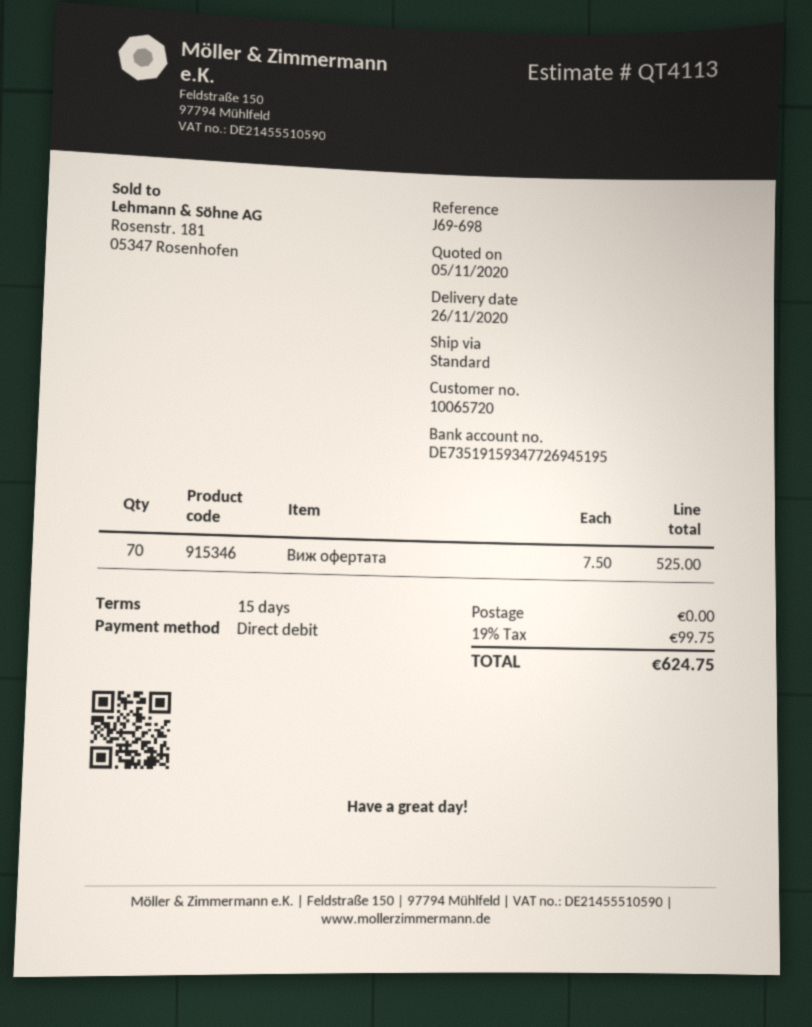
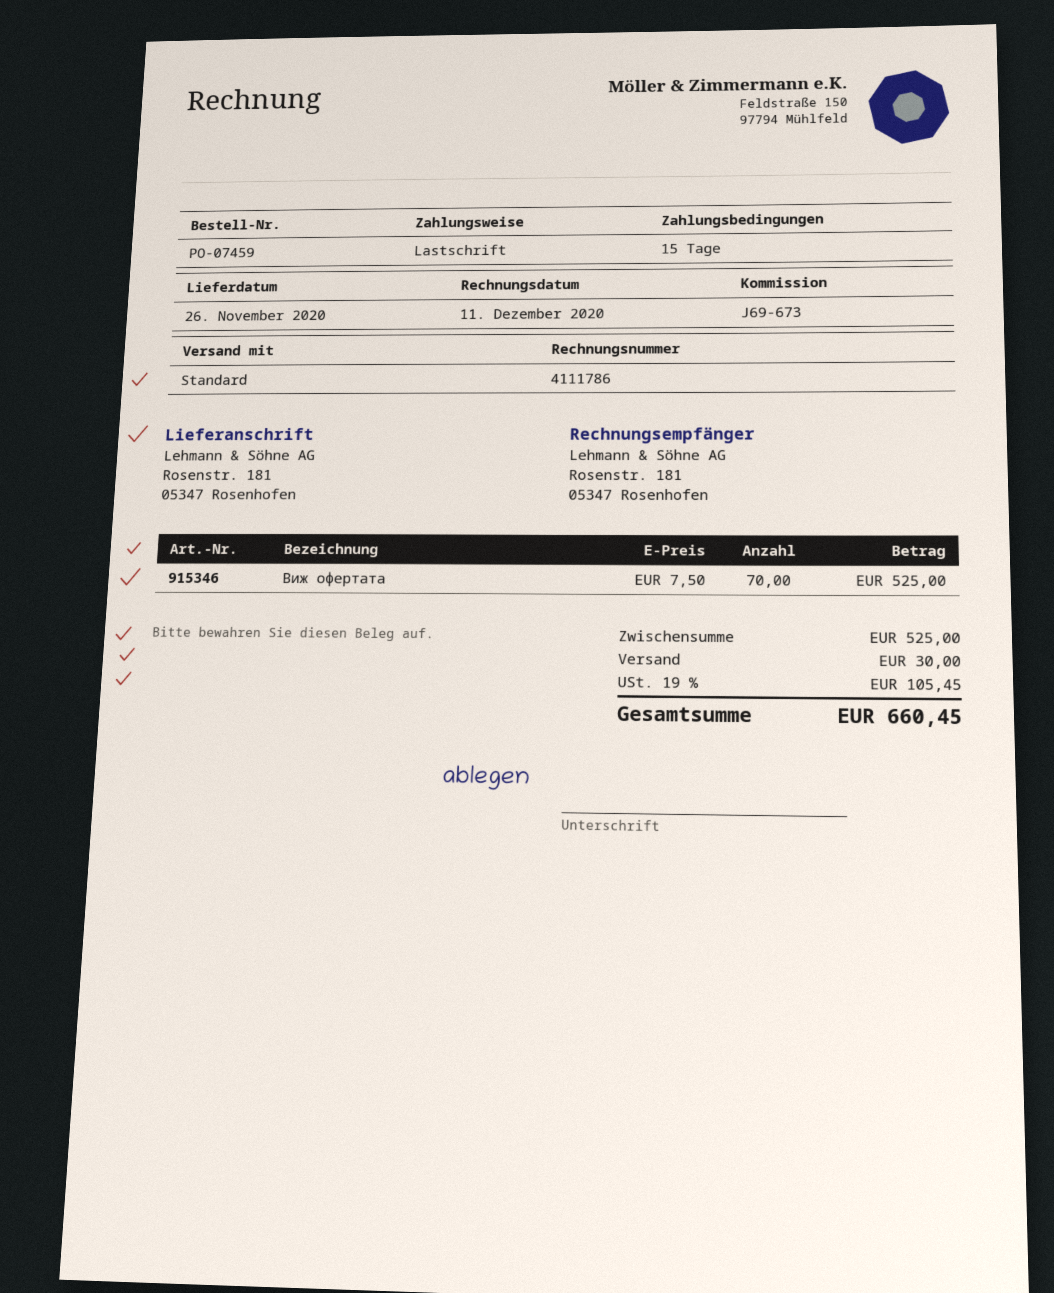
reference: J69-698 -> J69-673
shipping: 0.00 -> 30.00
tax: 19% = 99.75 -> 19% = 105.45
total: 624.75 -> 660.45

